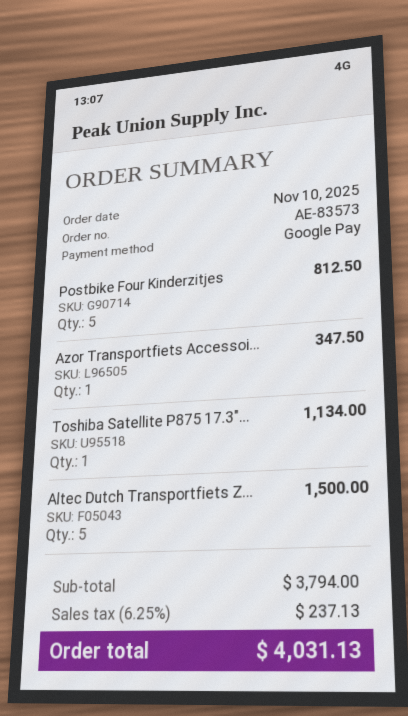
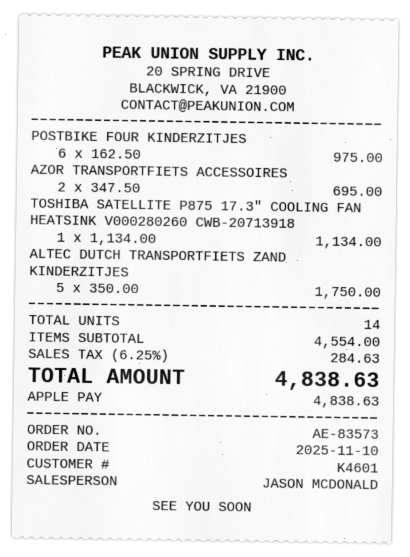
payment method: Google Pay -> Apple Pay
Postbike Four Kinderzitjes: 5 for 812.50 -> 6 for 975.00
Azor Transportfiets Accessoi...: 1 for 347.50 -> 2 for 695.00
Altec Dutch Transportfiets Z...: 5 for 1500.00 -> 5 for 1750.00
subtotal: 3794.00 -> 4554.00
tax: 6.25% = 237.13 -> 6.25% = 284.63
total: 4031.13 -> 4838.63

